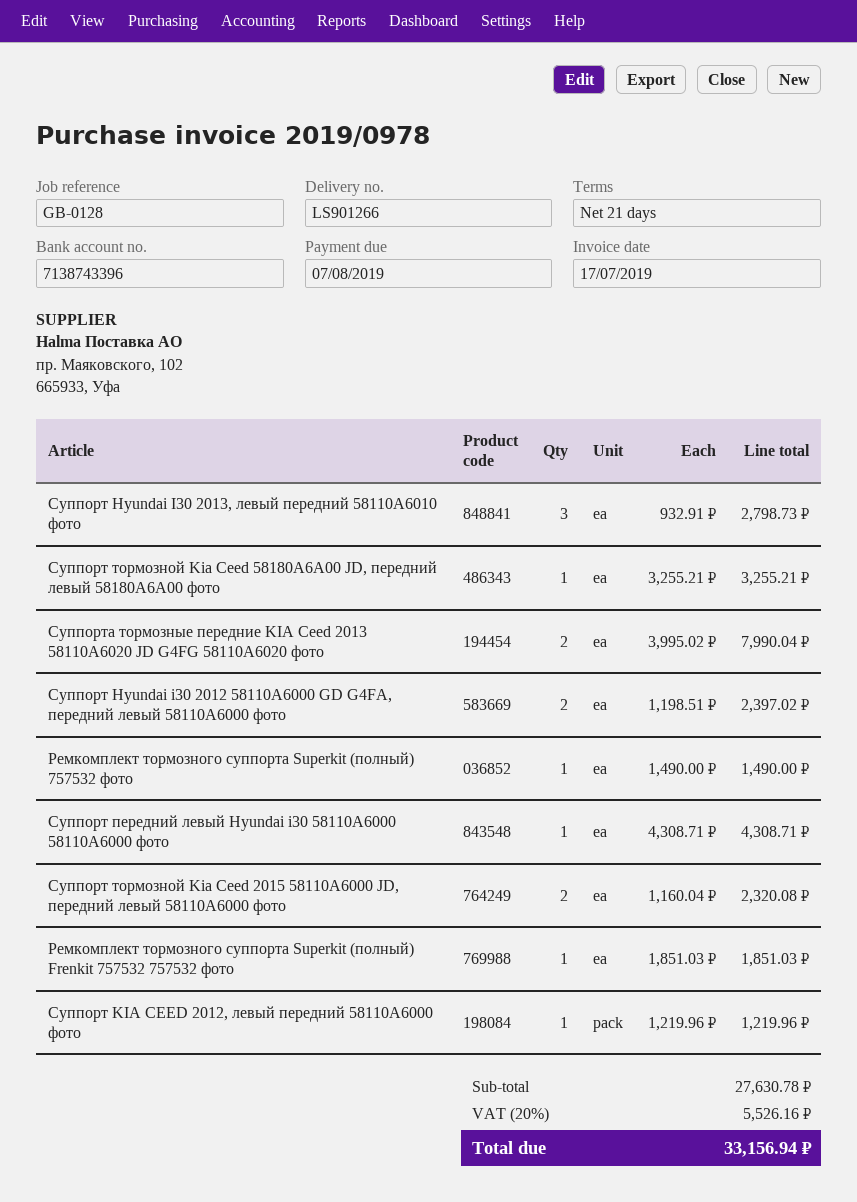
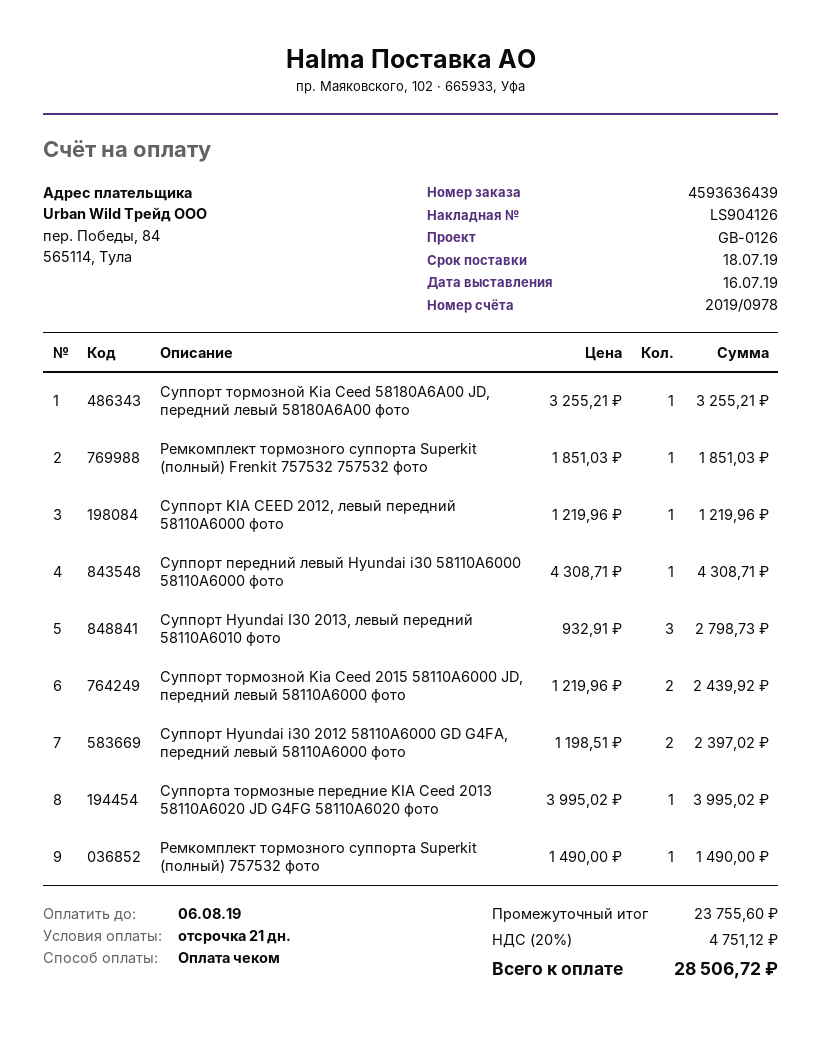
delivery note number: LS901266 -> LS904126
invoice date: 2019-07-17 -> 2019-07-16
due date: 2019-08-07 -> 2019-08-06
reference: GB-0128 -> GB-0126
Суппорта тормозные передние KIA Ceed 2013 58110A6020 JD G4FG 58110A6020 фото: 2 x 3995.02 = 7990.04 -> 1 x 3995.02 = 3995.02
Суппорт тормозной Kia Ceed 2015 58110A6000 JD, передний левый 58110A6000 фото: 2 x 1160.04 = 2320.08 -> 2 x 1219.96 = 2439.92
subtotal: 27630.78 -> 23755.60
tax: 20% = 5526.16 -> 20% = 4751.12
total: 33156.94 -> 28506.72

